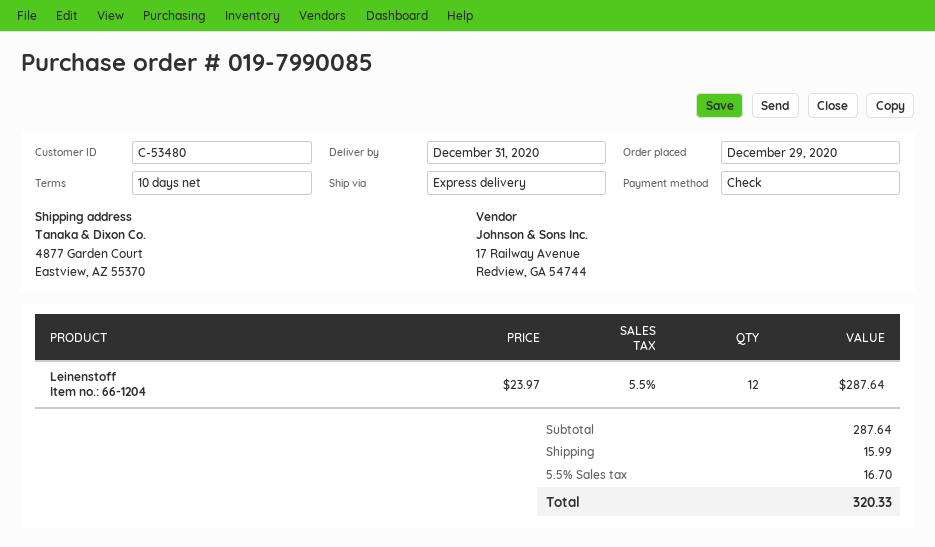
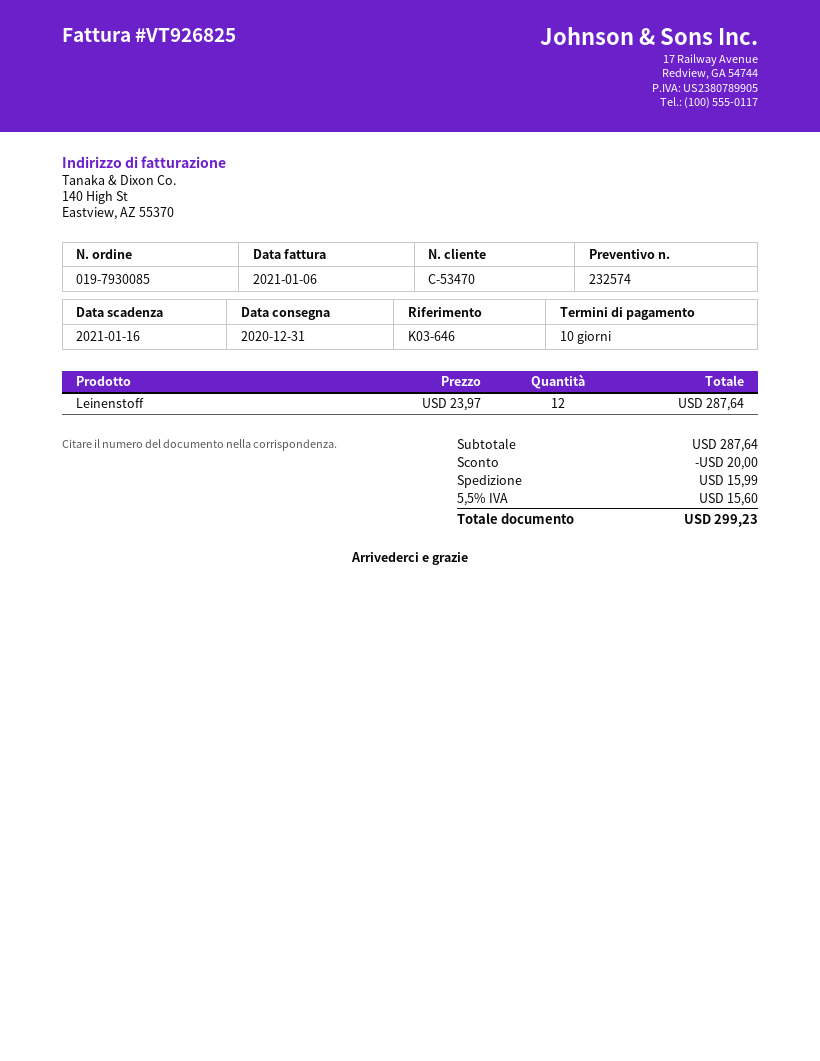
order number: 019-7990085 -> 019-7930085
customer number: C-53480 -> C-53470
discount: none -> 20.00
tax: 5.5% = 16.70 -> 5.5% = 15.60
total: 320.33 -> 299.23

